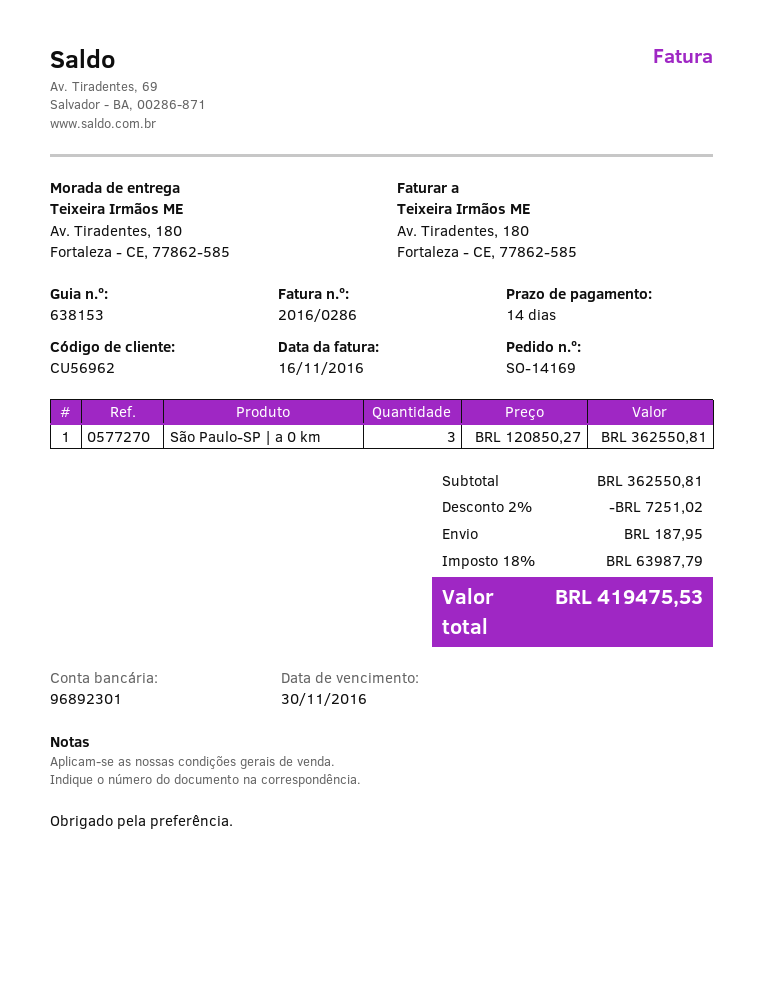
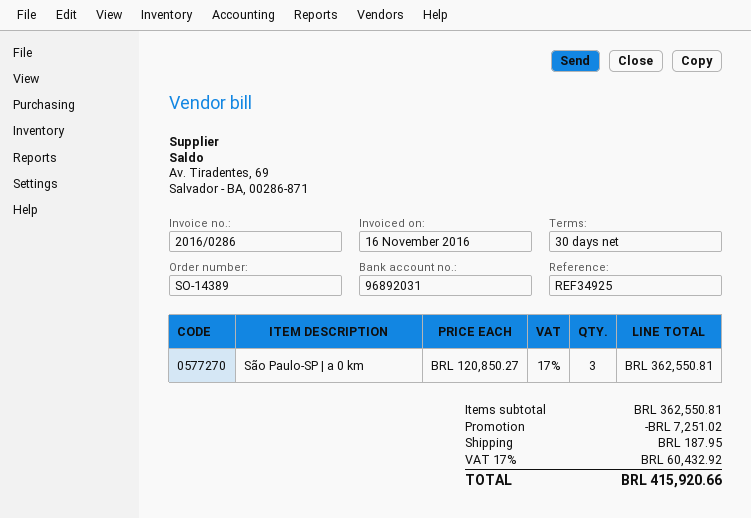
order number: SO-14169 -> SO-14389
payment terms: 14 days -> 30 days
bank account: 96892301 -> 96892031
tax: 18% = 63987.79 -> 17% = 60432.92
total: 419475.53 -> 415920.66

